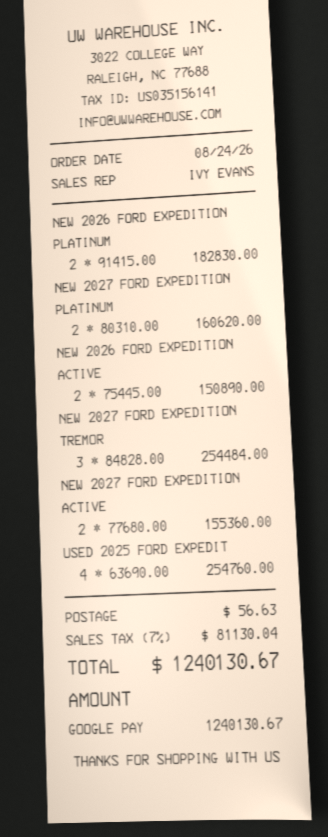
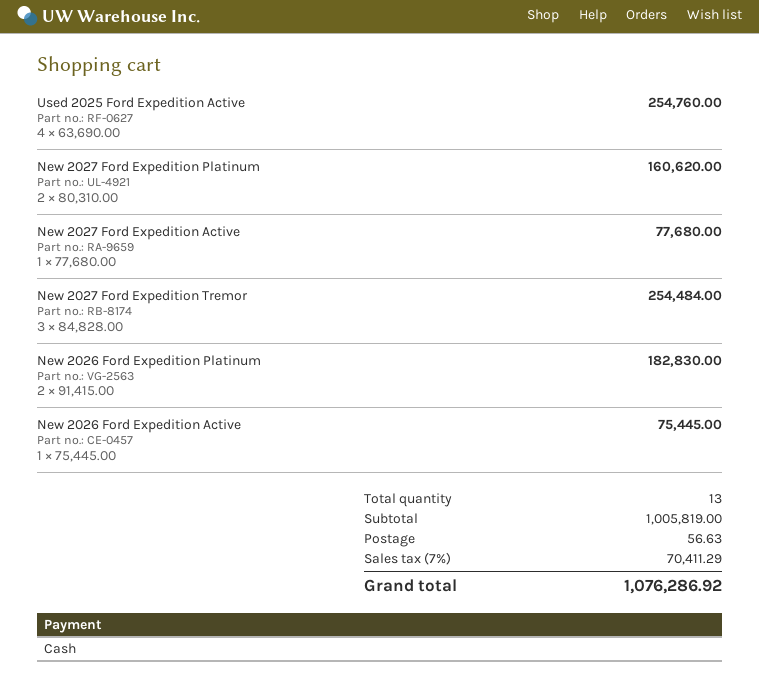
payment method: Google Pay -> cash
NEW 2026 FORD EXPEDITION ACTIVE: 2 x 75445.00 = 150890.00 -> 1 x 75445.00 = 75445.00
NEW 2027 FORD EXPEDITION ACTIVE: 2 x 77680.00 = 155360.00 -> 1 x 77680.00 = 77680.00
tax: 7% = 81130.04 -> 7% = 70411.29
total: 1240130.67 -> 1076286.92

